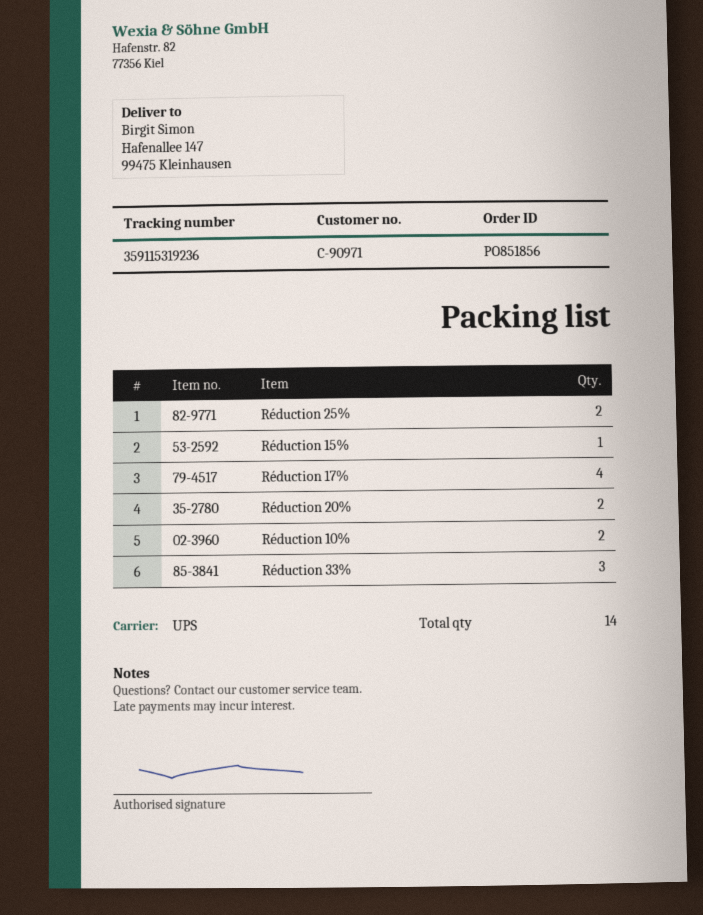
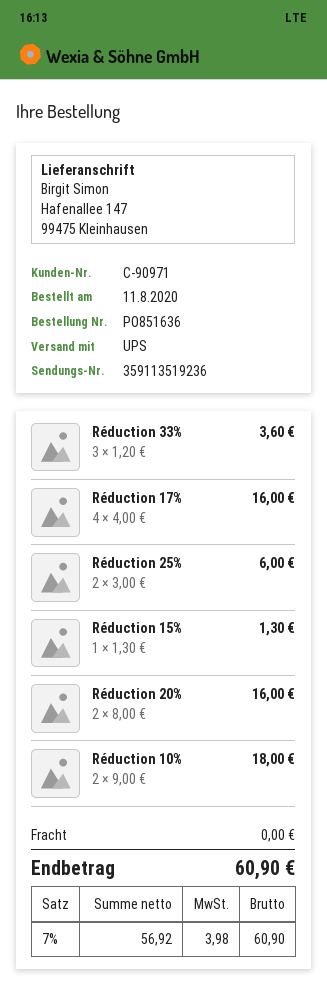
order number: PO851856 -> PO851636
tracking number: 359115319236 -> 359113519236

